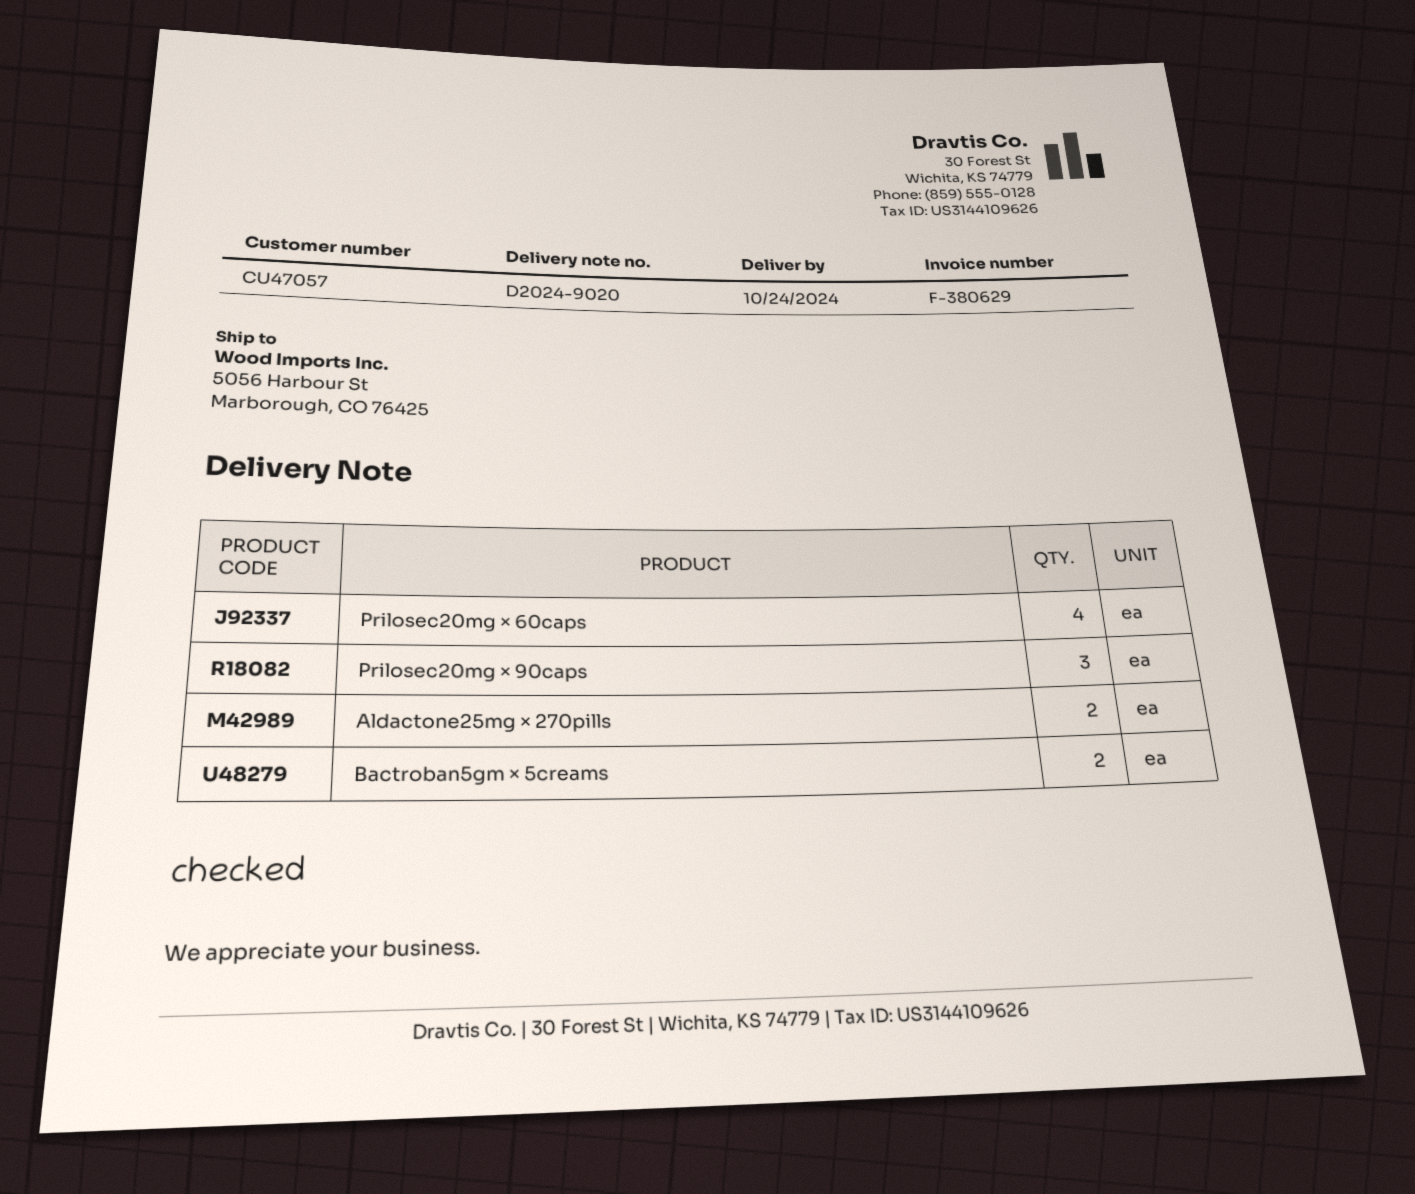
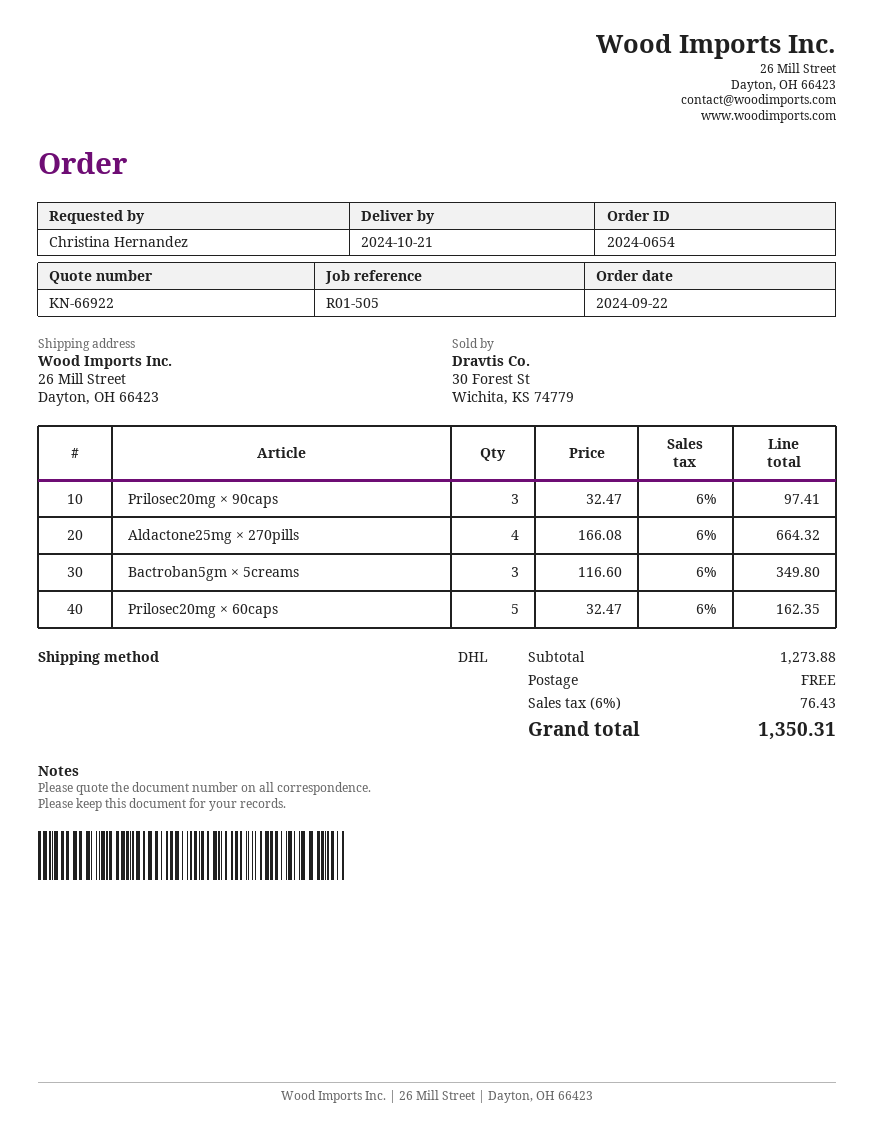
delivery date: 2024-10-24 -> 2024-10-21
ship to: 5056 Harbour St, Marborough, CO 76425 -> 26 Mill Street, Dayton, OH 66423
Prilosec20mg × 60caps: 4 -> 5
Aldactone25mg × 270pills: 2 -> 4
Bactroban5gm × 5creams: 2 -> 3

